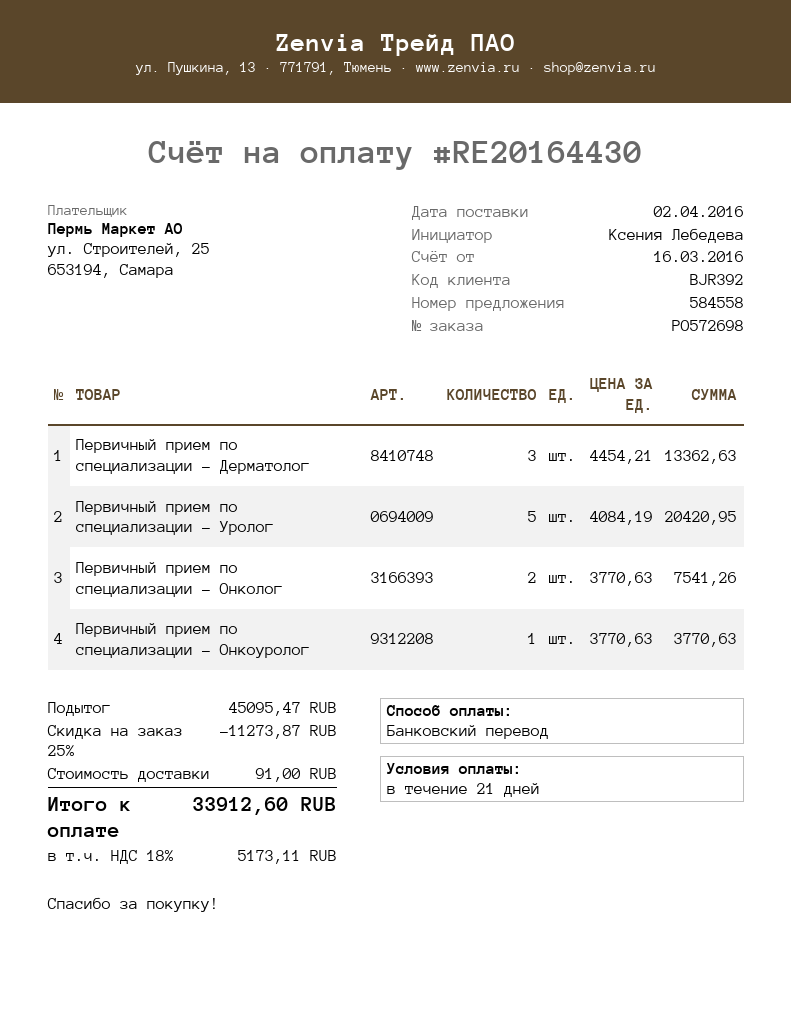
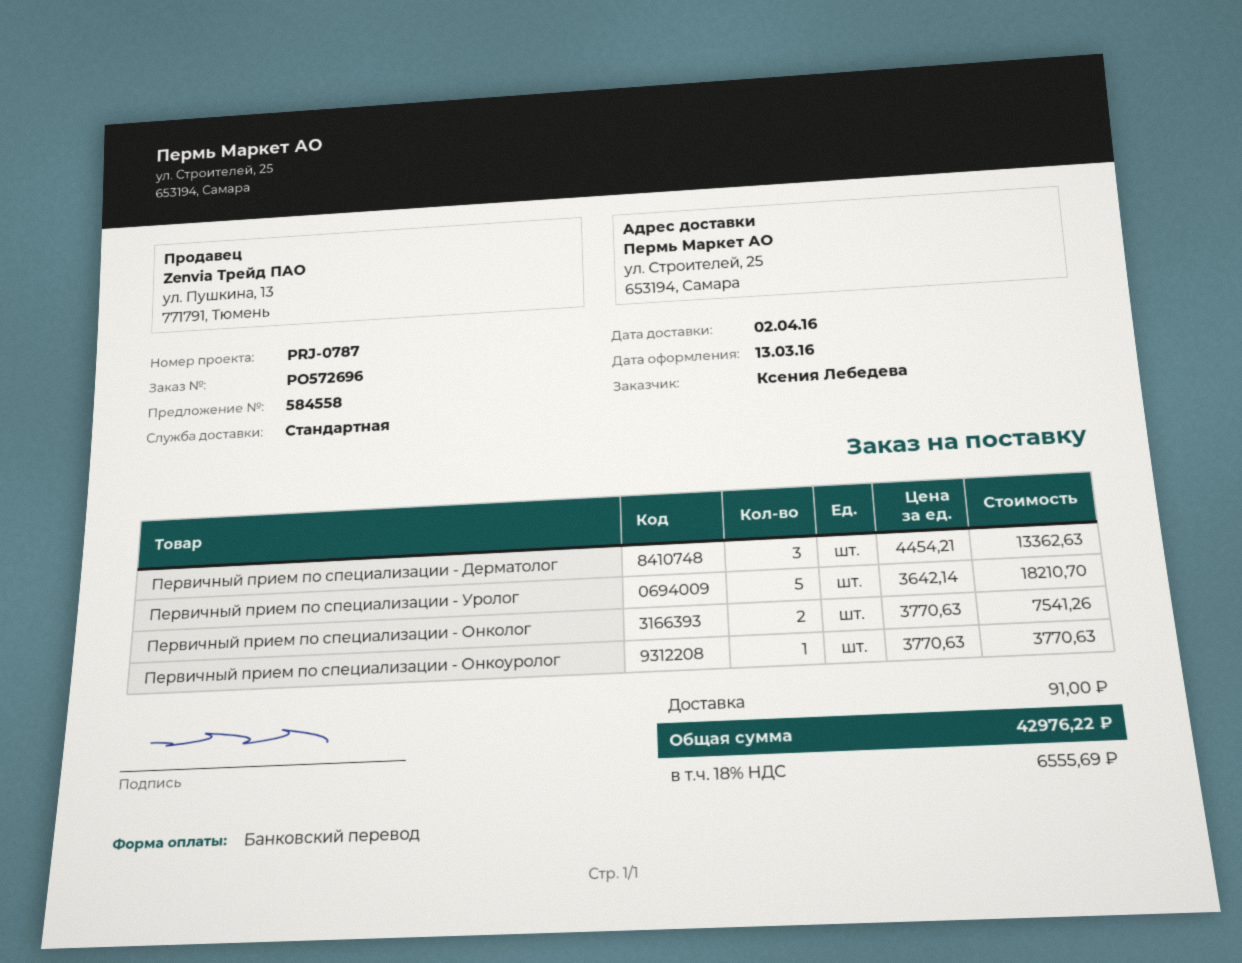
order number: PO572698 -> PO572696
Первичный прием по специализации - Уролог: 5 x 4084.19 = 20420.95 -> 5 x 3642.14 = 18210.70
discount: 25% = 11273.87 -> none
tax: 18% = 5173.11 -> 18% = 6555.69
total: 33912.60 -> 42976.22

